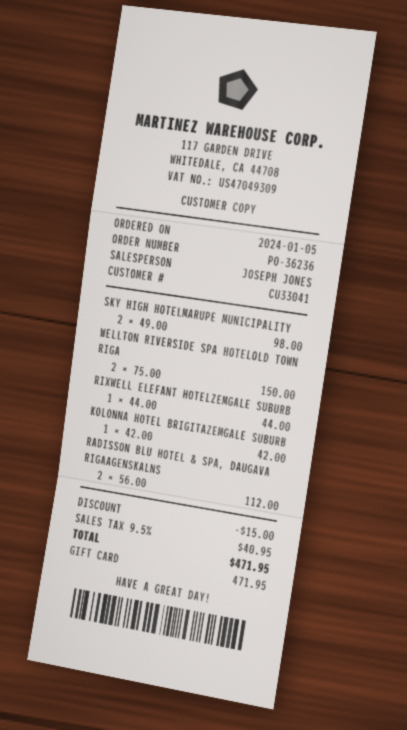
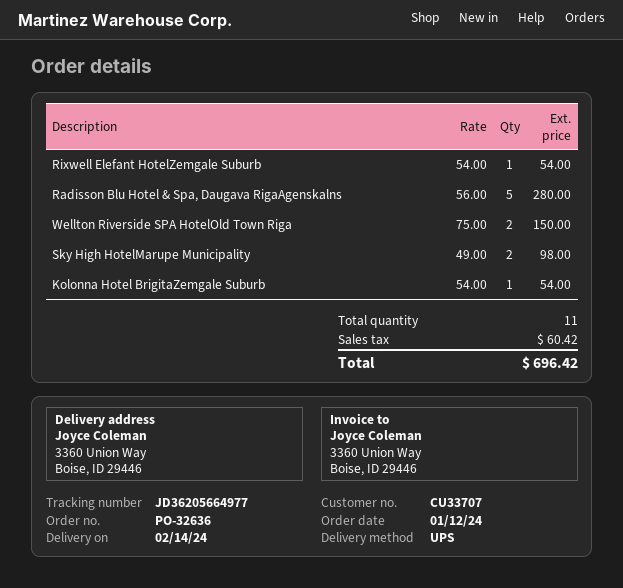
order number: PO-36236 -> PO-32636
order date: 2024-01-05 -> 2024-01-12
customer number: CU33041 -> CU33707
RIXWELL ELEFANT HOTELZEMGALE SUBURB: 1 x 44.00 = 44.00 -> 1 x 54.00 = 54.00
KOLONNA HOTEL BRIGITAZEMGALE SUBURB: 1 x 42.00 = 42.00 -> 1 x 54.00 = 54.00
RADISSON BLU HOTEL & SPA, DAUGAVA RIGAAGENSKALNS: 2 x 56.00 = 112.00 -> 5 x 56.00 = 280.00
discount: 15.00 -> none
tax: 40.95 -> 60.42
total: 471.95 -> 696.42

